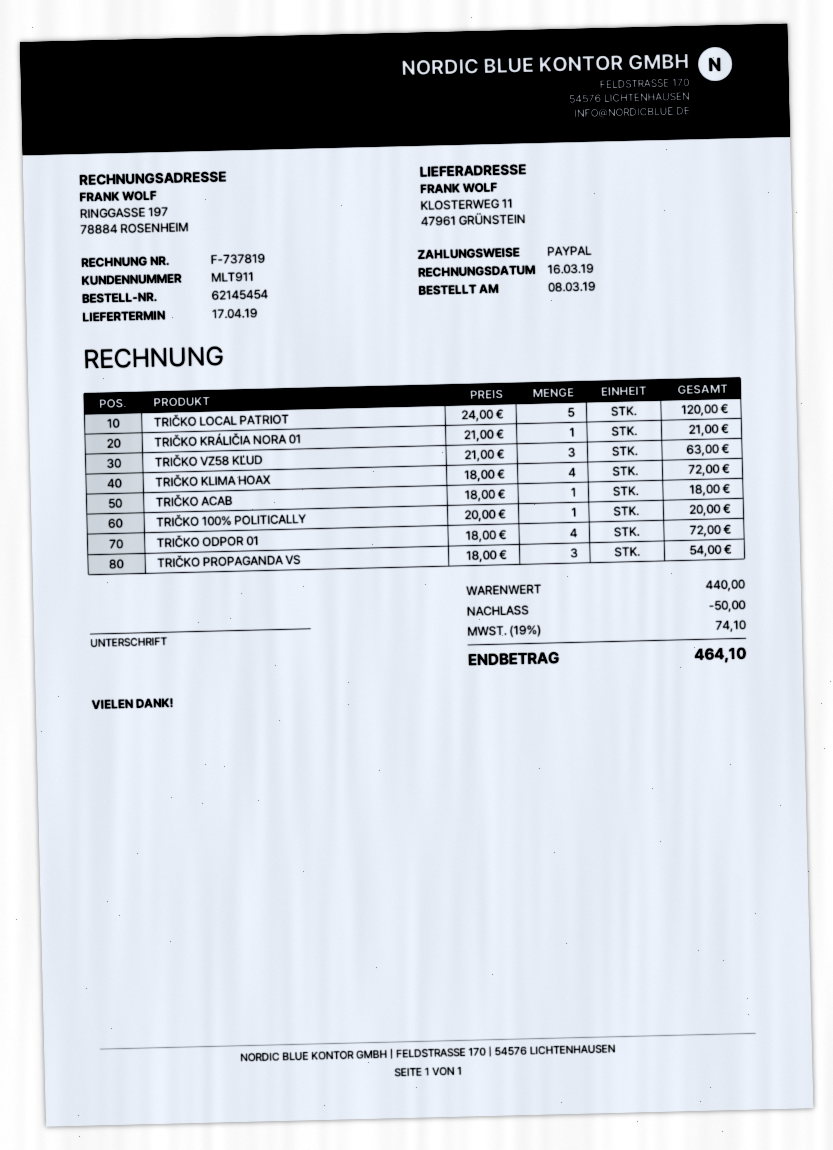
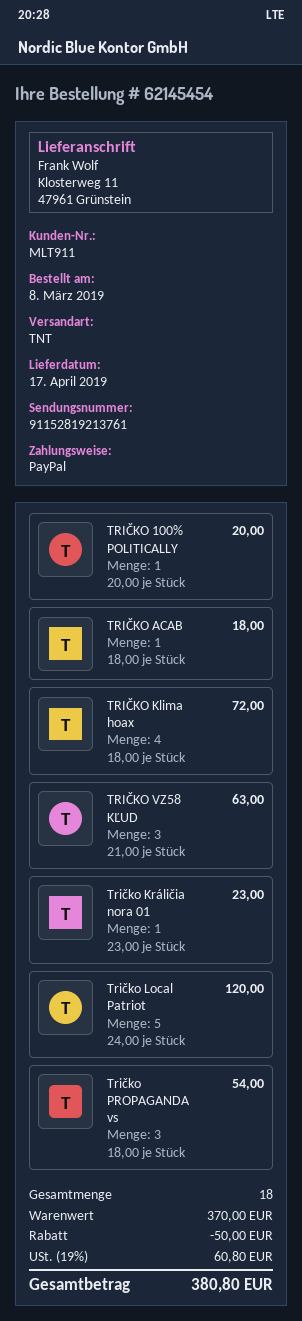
TRIČKO KRÁLIČIA NORA 01: 1 x 21.00 = 21.00 -> 1 x 23.00 = 23.00
TRIČKO ODPOR 01: 4 x 18.00 = 72.00 -> none
subtotal: 440.00 -> 370.00
tax: 19% = 74.10 -> 19% = 60.80
total: 464.10 -> 380.80

